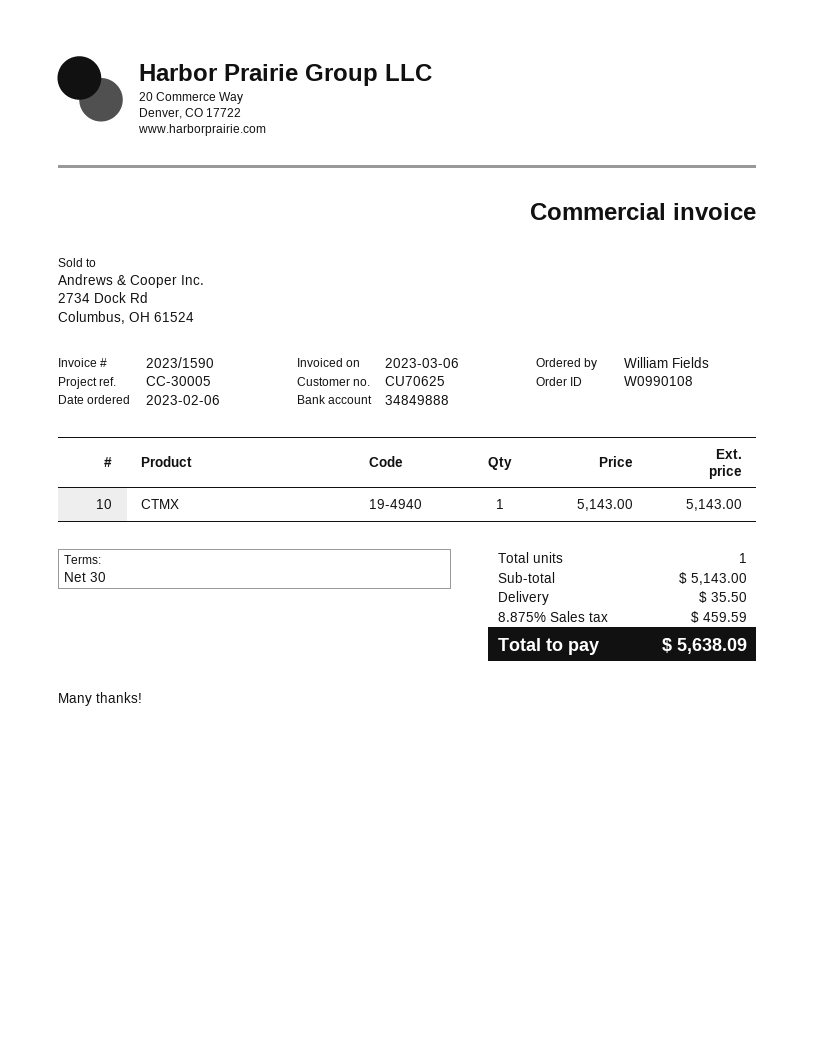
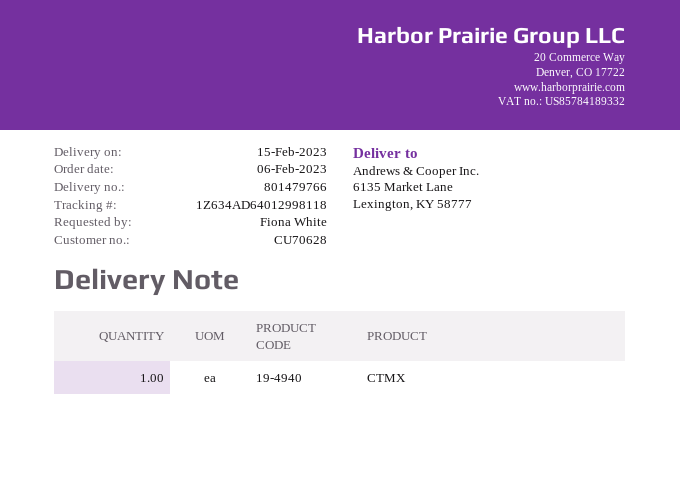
customer number: CU70625 -> CU70628
ordered by: William Fields -> Fiona White

